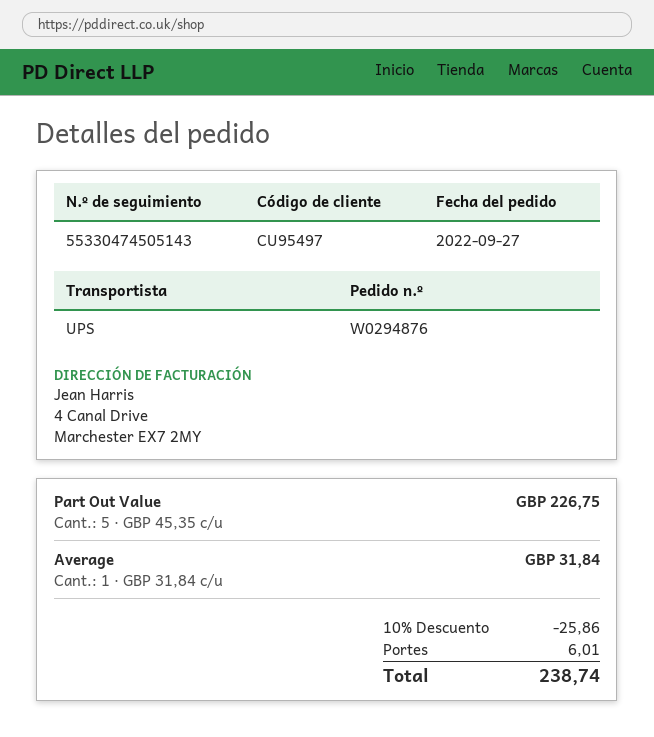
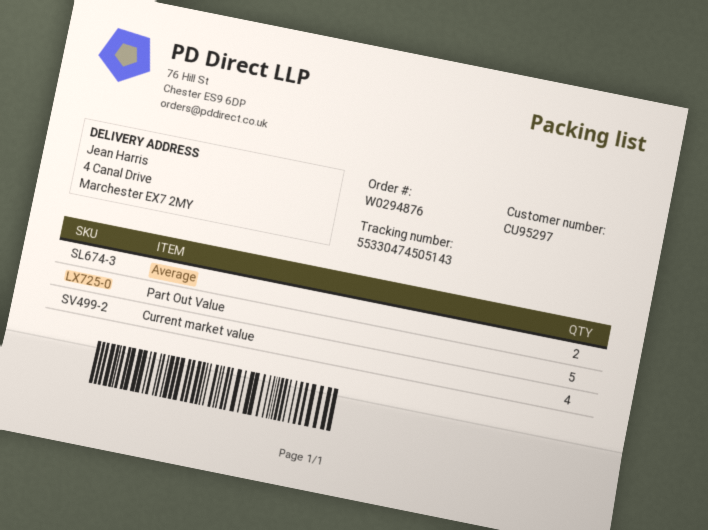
customer number: CU95497 -> CU95297
Average: 1 -> 2
Current market value: none -> 4

